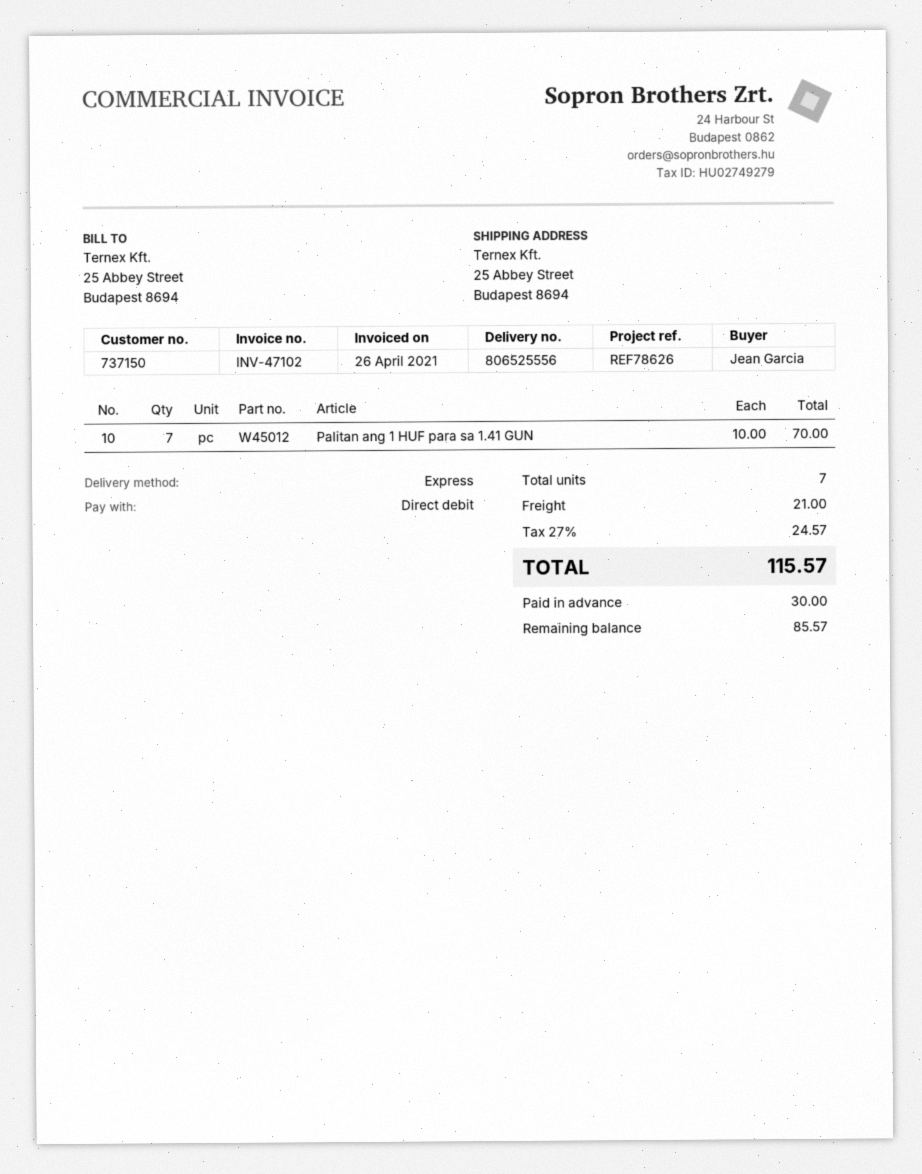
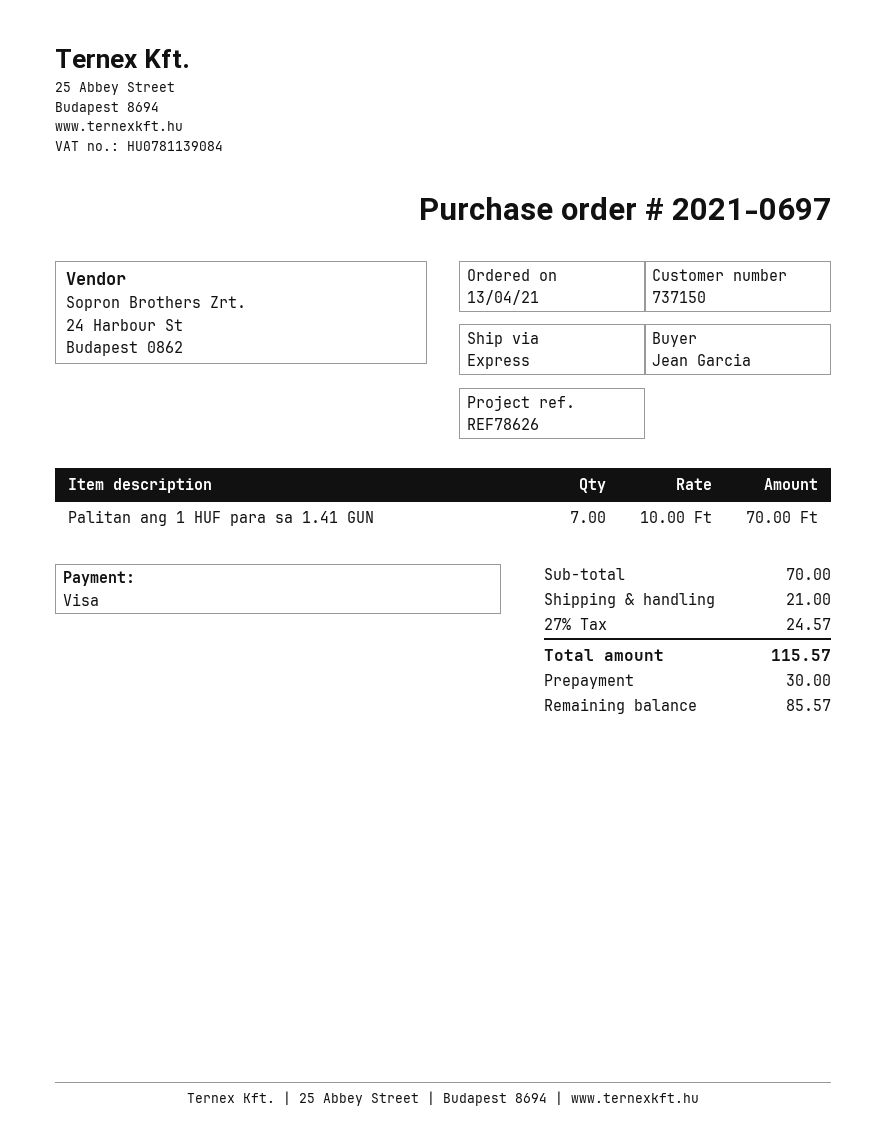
payment method: direct debit -> Visa

